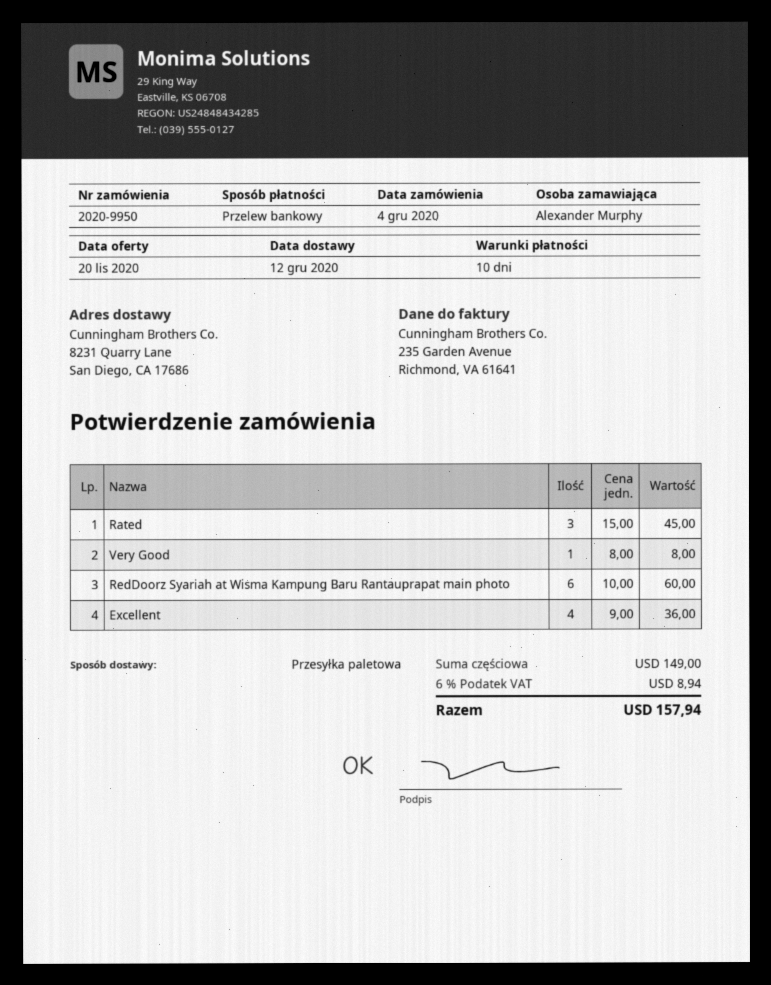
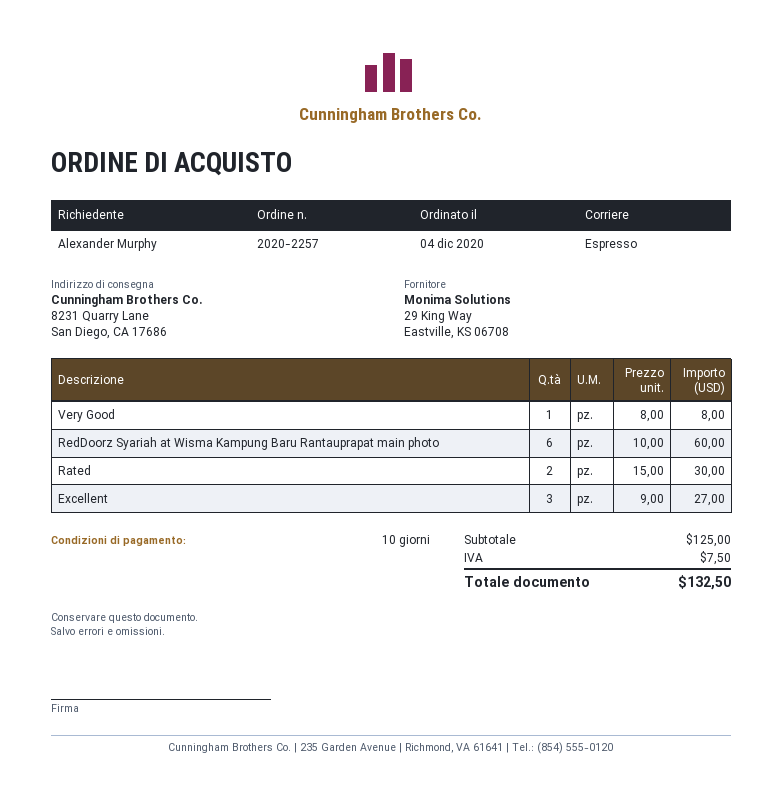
order number: 2020-9950 -> 2020-2257
shipping method: pallet freight -> express
Rated: 3 x 15.00 = 45.00 -> 2 x 15.00 = 30.00
Excellent: 4 x 9.00 = 36.00 -> 3 x 9.00 = 27.00
subtotal: 149.00 -> 125.00
tax: 8.94 -> 7.50
total: 157.94 -> 132.50

